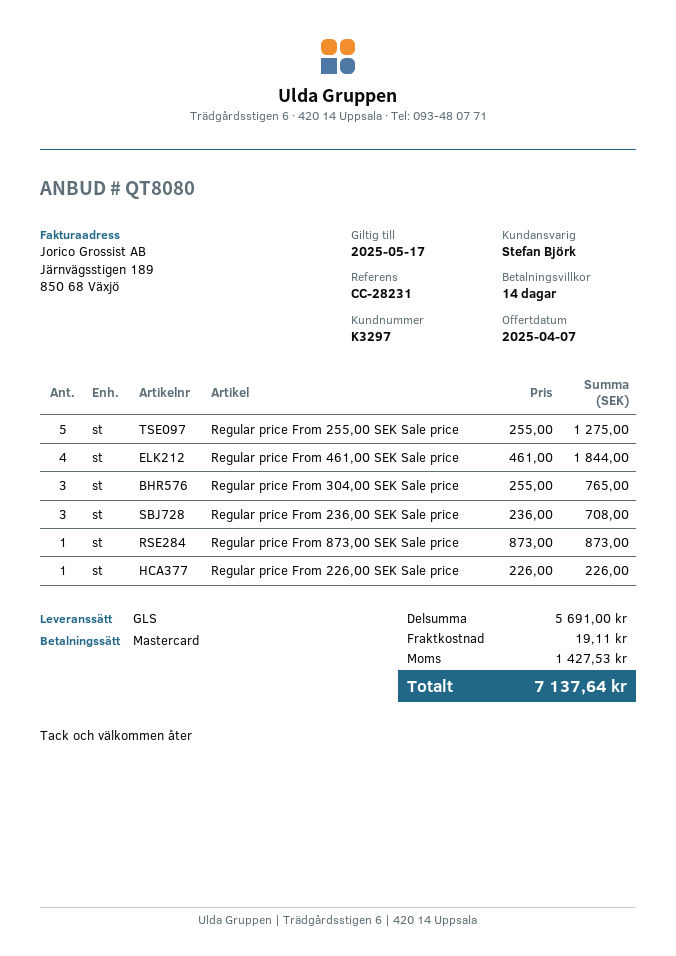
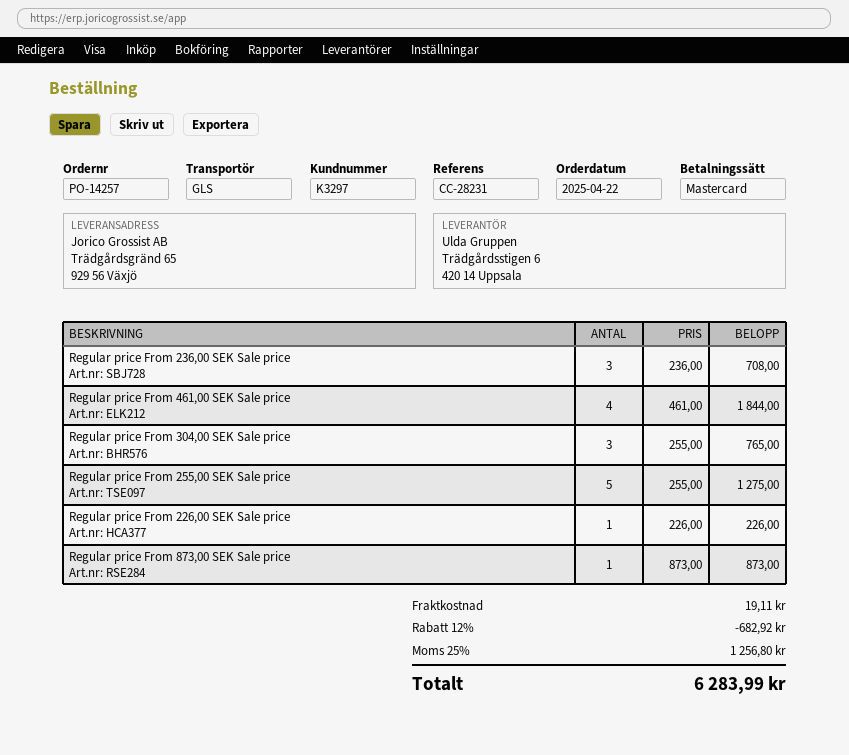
discount: none -> 12% = 682.92
tax: 1427.53 -> 1256.80
total: 7137.64 -> 6283.99

